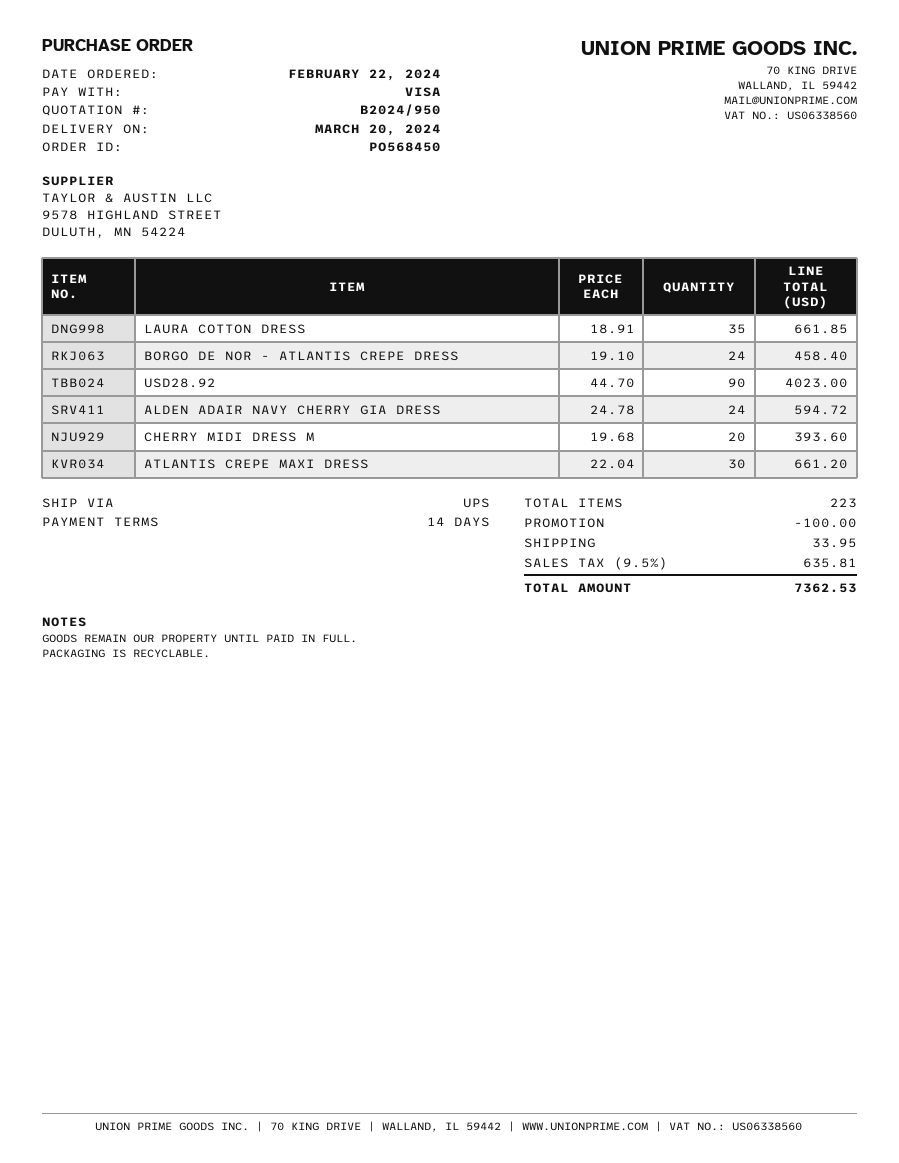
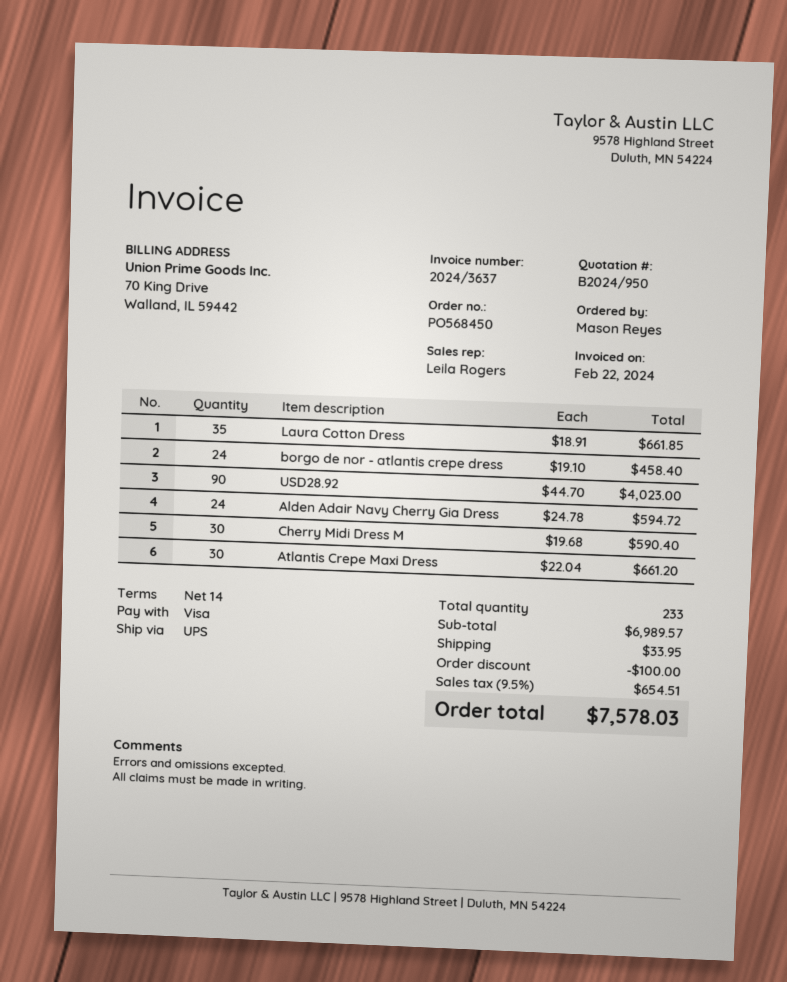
CHERRY MIDI DRESS M: 20 x 19.68 = 393.60 -> 30 x 19.68 = 590.40
total quantity: 223 -> 233
tax: 9.5% = 635.81 -> 9.5% = 654.51
total: 7362.53 -> 7578.03

